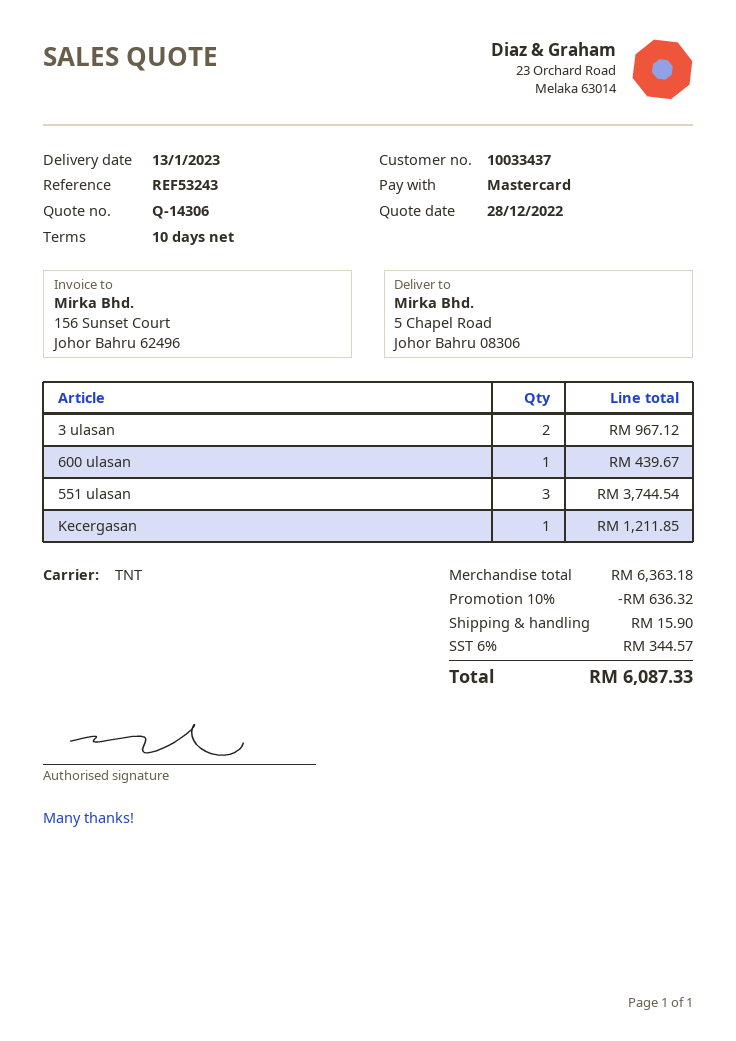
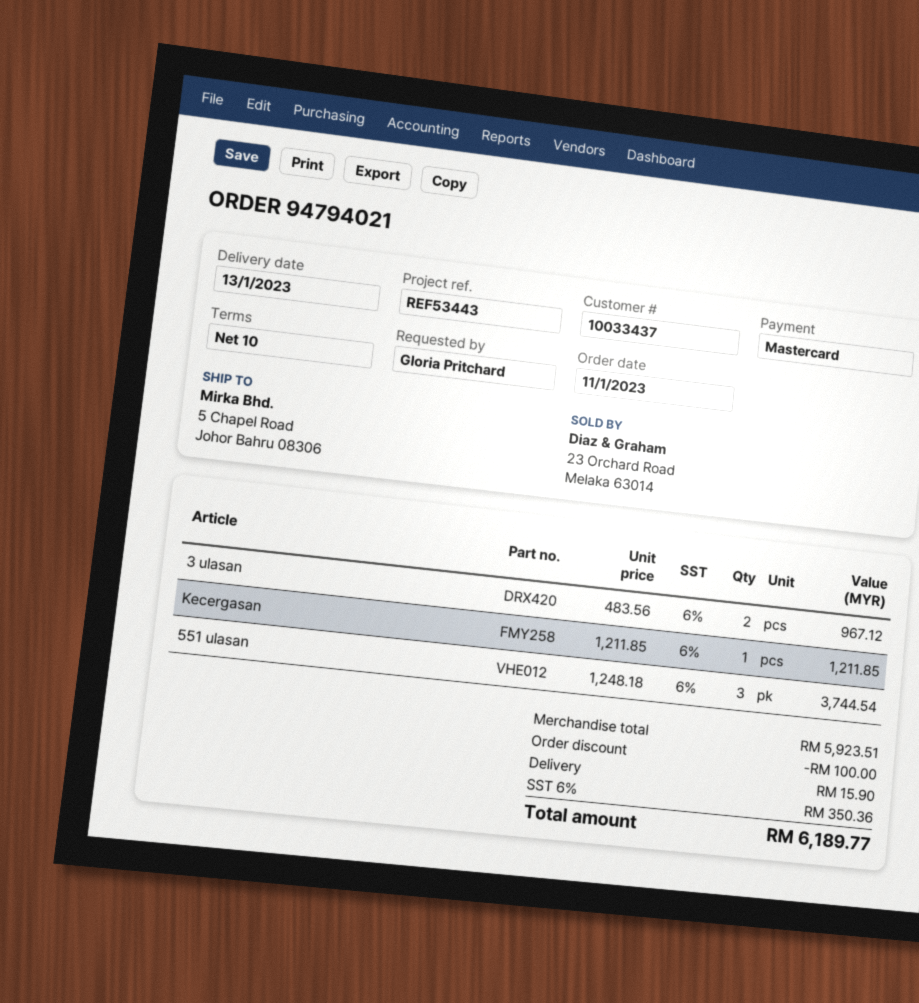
reference: REF53243 -> REF53443
600 ulasan: 1 for 439.67 -> none
subtotal: 6363.18 -> 5923.51
discount: 636.32 -> 100.00
tax: 6% = 344.57 -> 6% = 350.36
total: 6087.33 -> 6189.77

